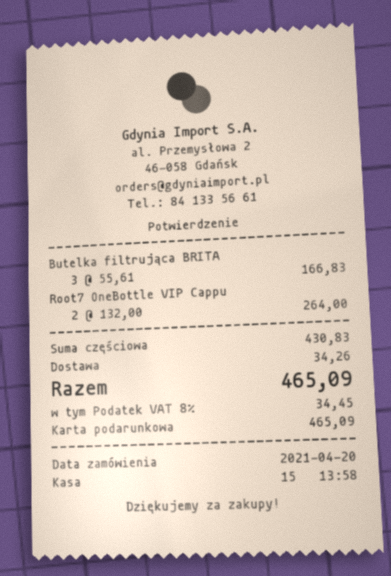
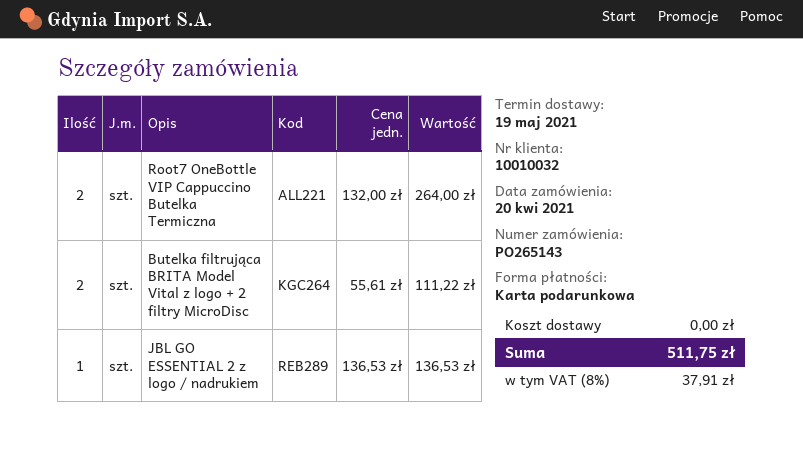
Butelka filtrująca BRITA: 3 x 55.61 = 166.83 -> 2 x 55.61 = 111.22
JBL GO ESSENTIAL 2 z logo / nadrukiem: none -> 1 x 136.53 = 136.53
shipping: 34.26 -> 0.00
tax: 8% = 34.45 -> 8% = 37.91
total: 465.09 -> 511.75

